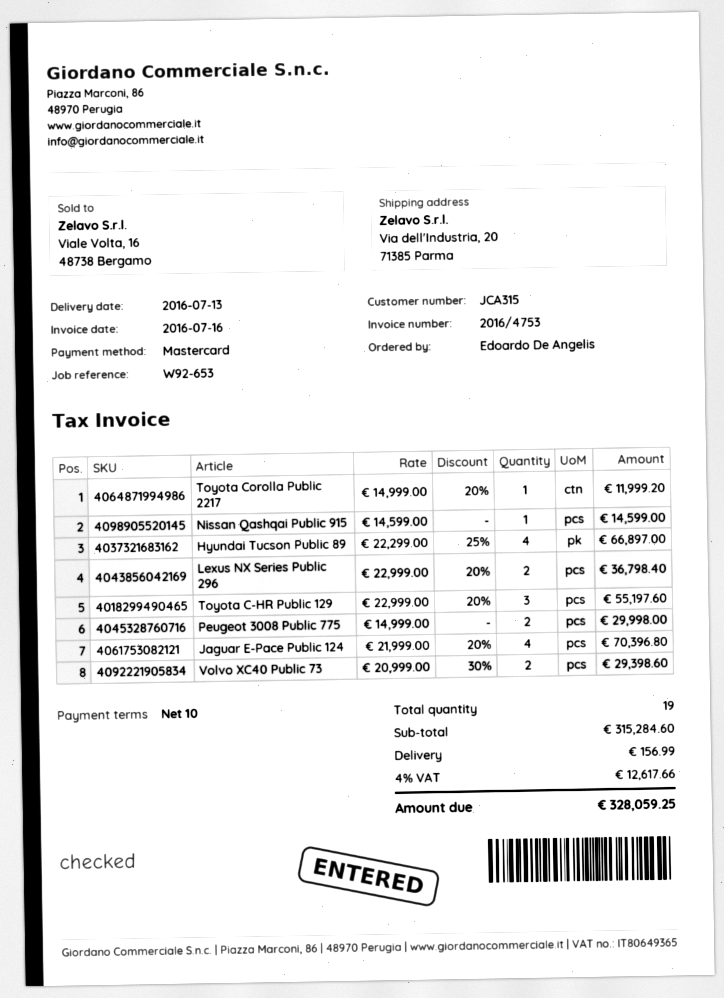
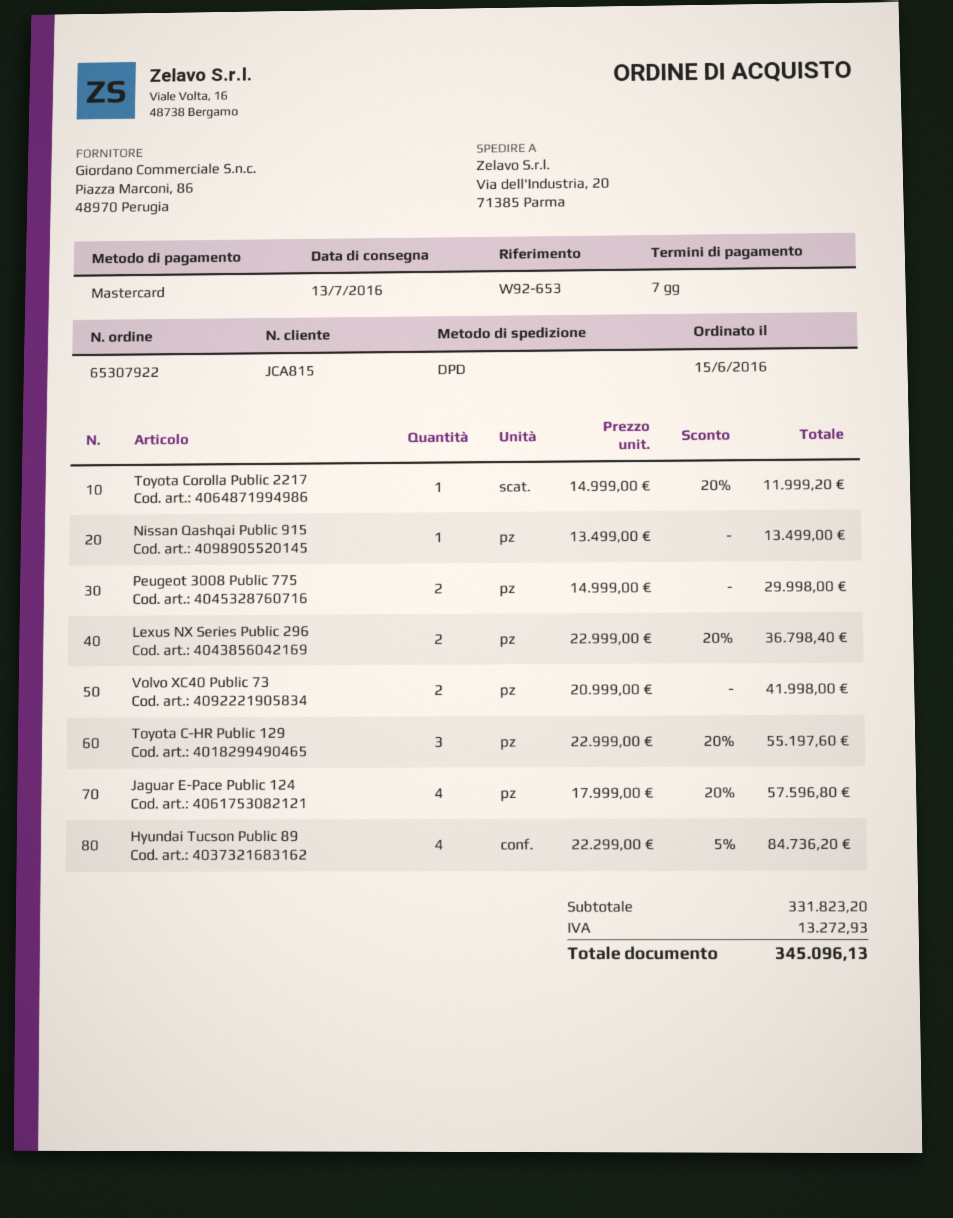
payment terms: 10 days -> 7 days
customer number: JCA315 -> JCA815
Nissan Qashqai Public 915: 1 x 14599.00 = 14599.00 -> 1 x 13499.00 = 13499.00
Hyundai Tucson Public 89: 4 x 22299.00 - 25% = 66897.00 -> 4 x 22299.00 - 5% = 84736.20
Jaguar E-Pace Public 124: 4 x 21999.00 - 20% = 70396.80 -> 4 x 17999.00 - 20% = 57596.80
Volvo XC40 Public 73: 2 x 20999.00 - 30% = 29398.60 -> 2 x 20999.00 = 41998.00
subtotal: 315284.60 -> 331823.20
shipping: 156.99 -> none
tax: 12617.66 -> 13272.93
total: 328059.25 -> 345096.13

